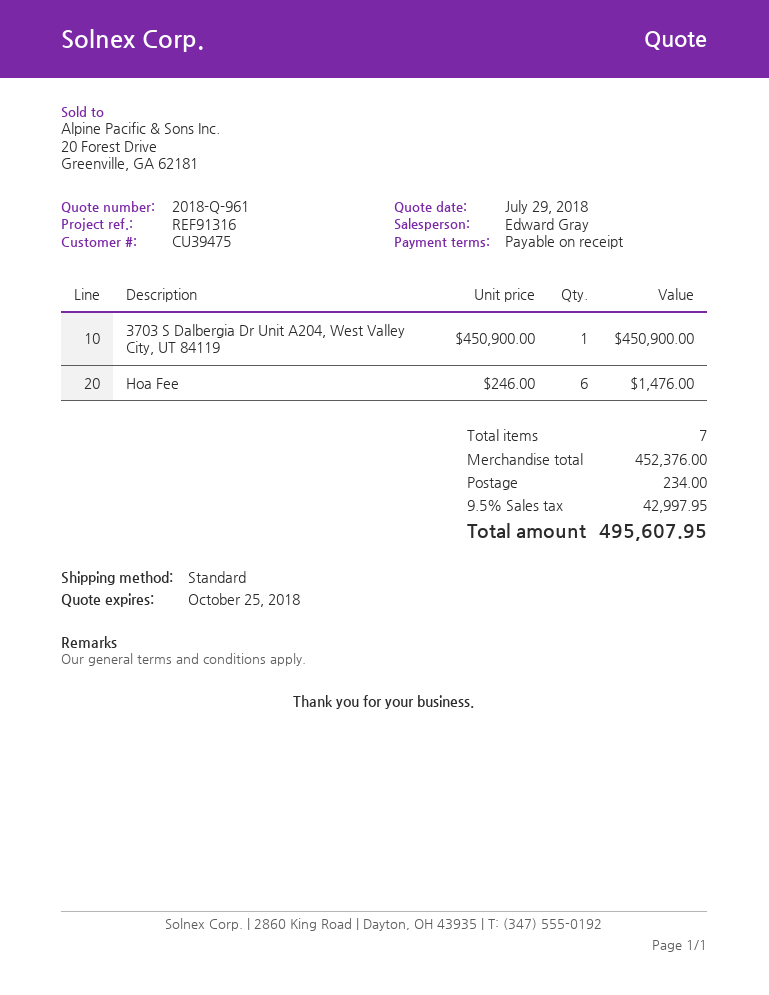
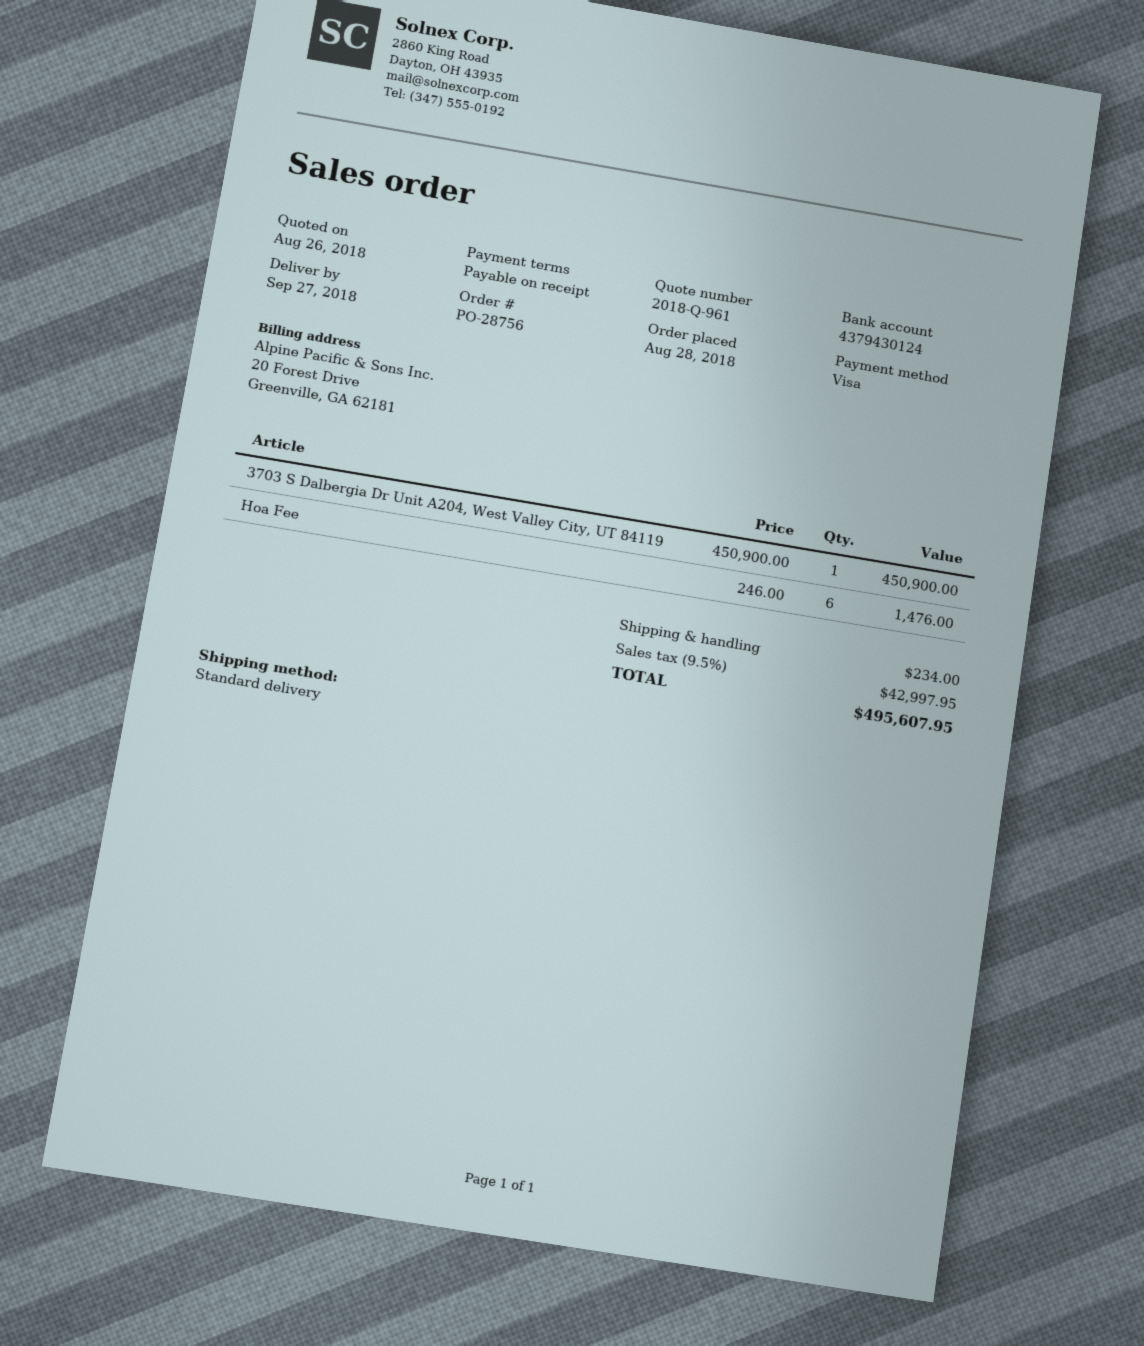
quote date: 2018-07-29 -> 2018-08-26

